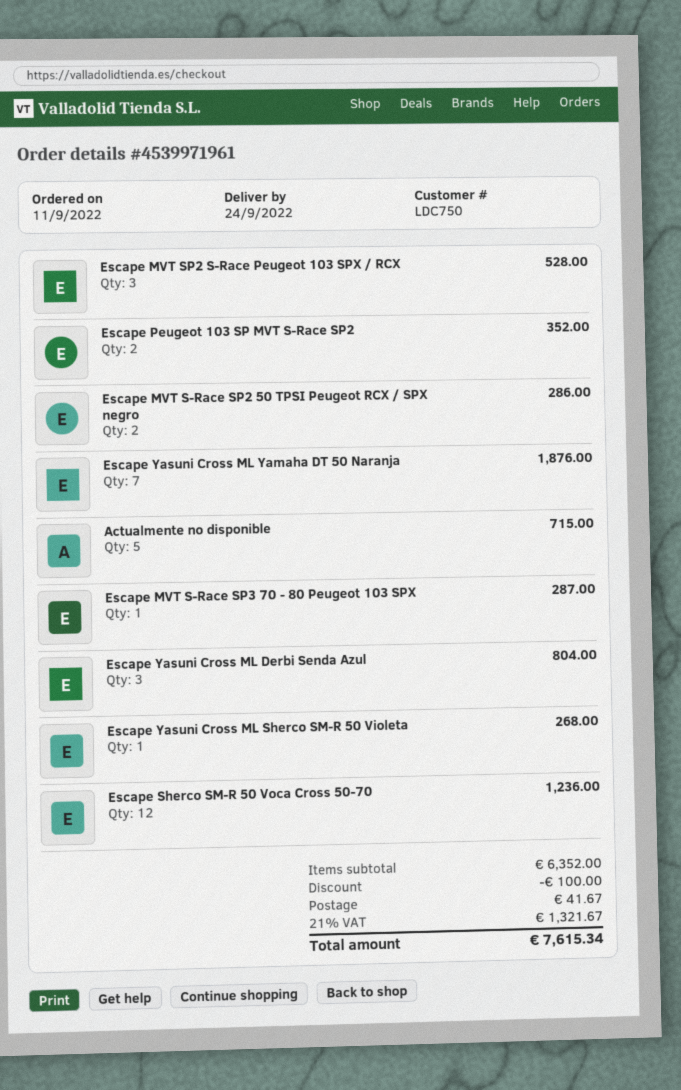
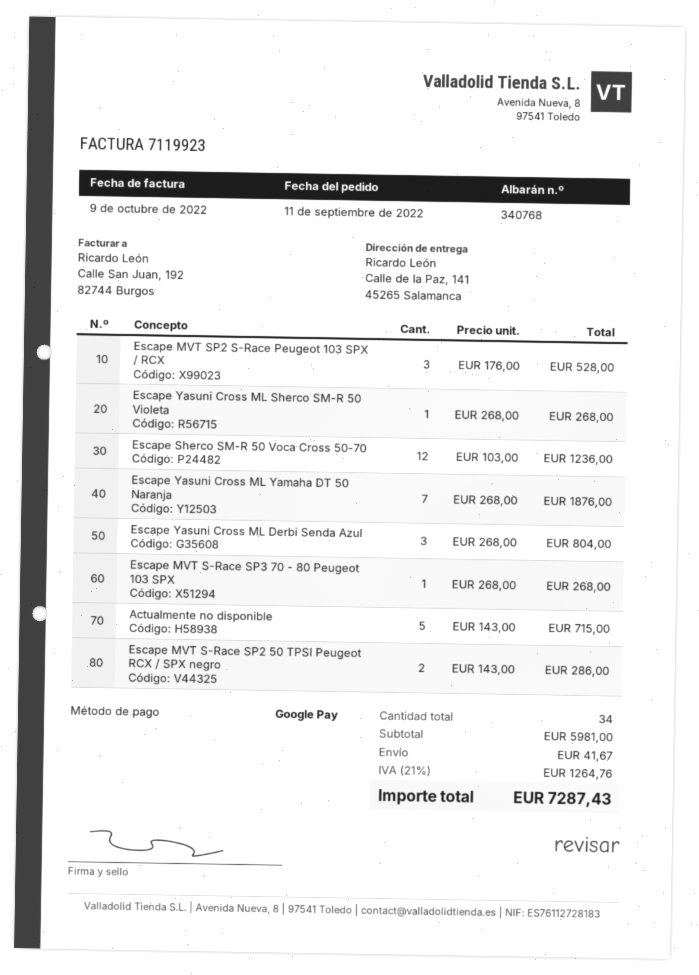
Escape Peugeot 103 SP MVT S-Race SP2: 2 for 352.00 -> none
Escape MVT S-Race SP3 70 - 80 Peugeot 103 SPX: 1 for 287.00 -> 1 for 268.00
subtotal: 6352.00 -> 5981.00
discount: 100.00 -> none
tax: 21% = 1321.67 -> 21% = 1264.76
total: 7615.34 -> 7287.43

